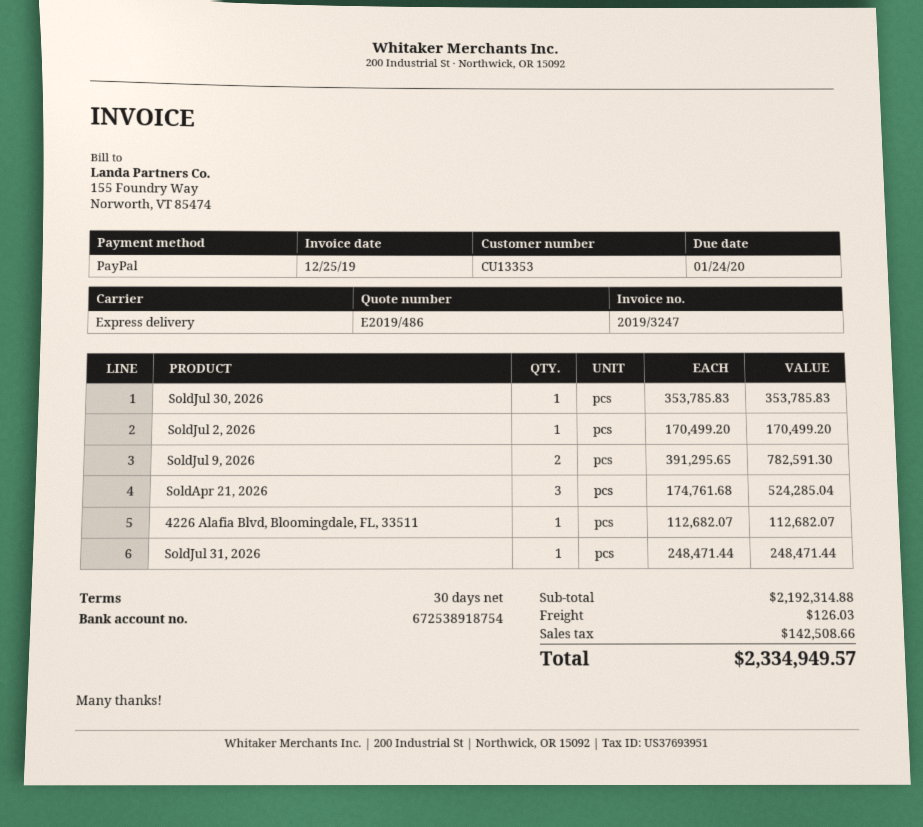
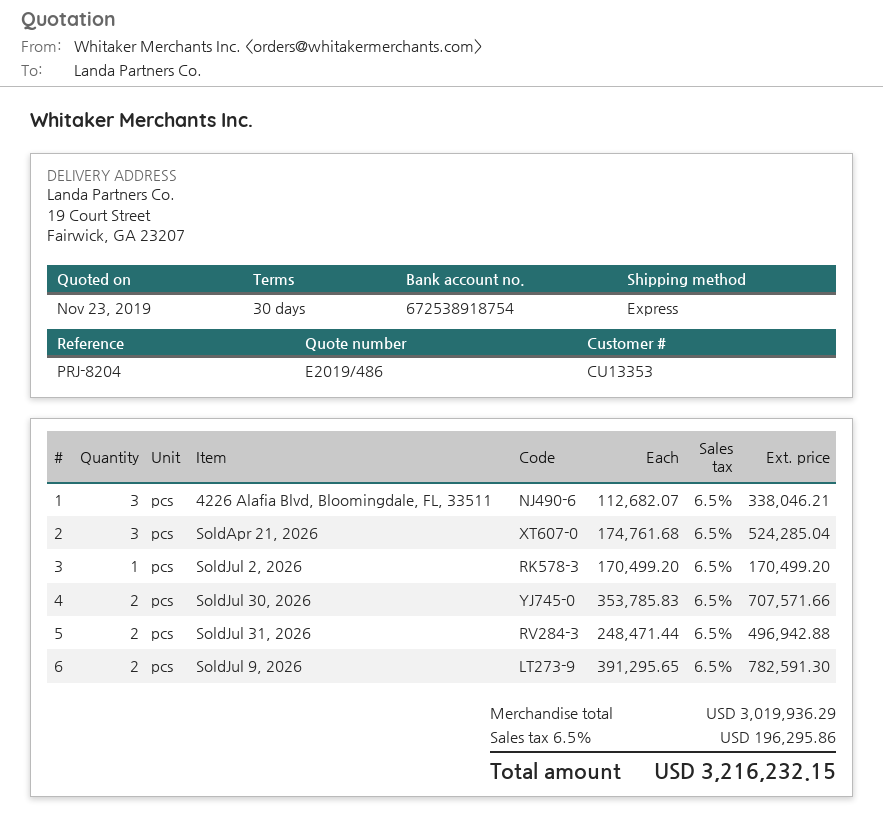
SoldJul 30, 2026: 1 x 353785.83 = 353785.83 -> 2 x 353785.83 = 707571.66
4226 Alafia Blvd, Bloomingdale, FL, 33511: 1 x 112682.07 = 112682.07 -> 3 x 112682.07 = 338046.21
SoldJul 31, 2026: 1 x 248471.44 = 248471.44 -> 2 x 248471.44 = 496942.88
subtotal: 2192314.88 -> 3019936.29
shipping: 126.03 -> none
tax: 142508.66 -> 196295.86
total: 2334949.57 -> 3216232.15

